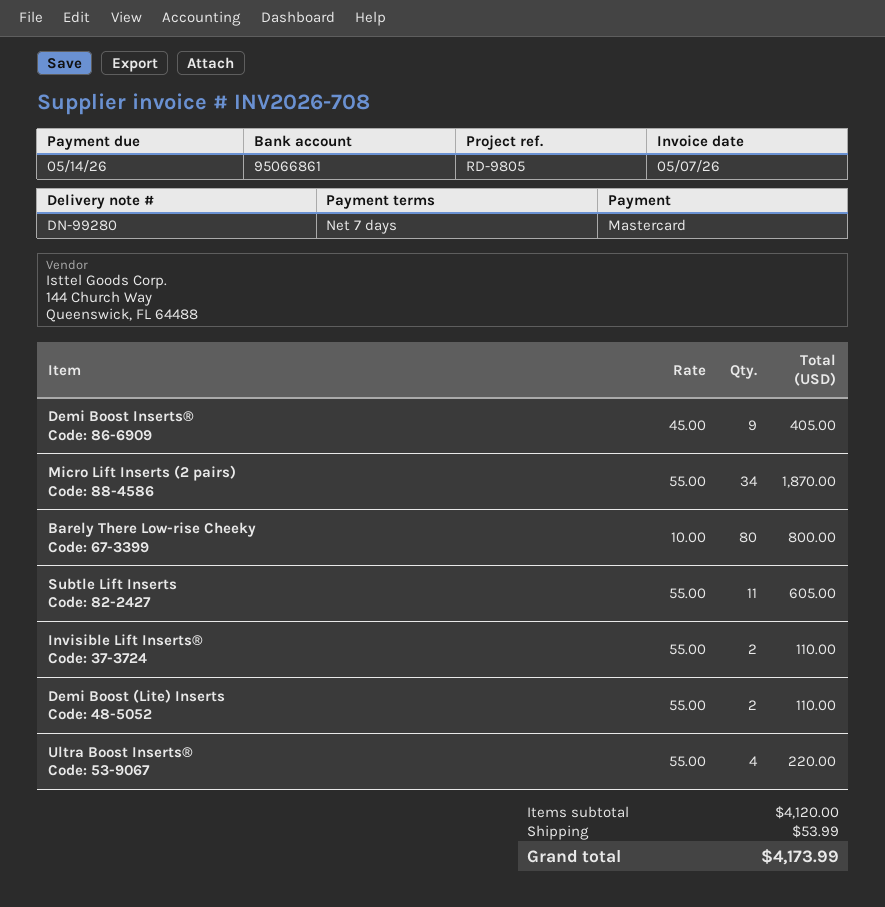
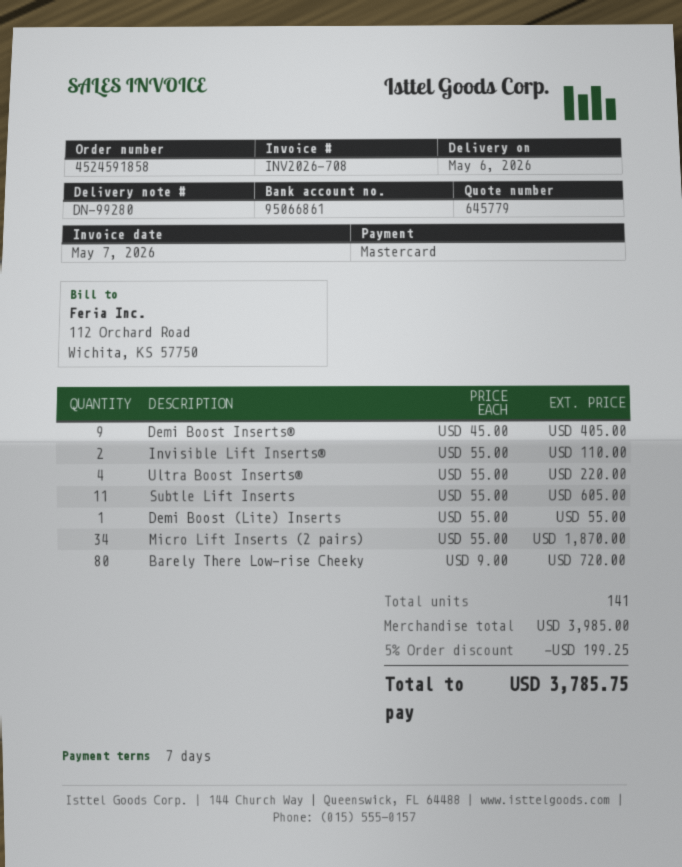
Barely There Low-rise Cheeky: 80 x 10.00 = 800.00 -> 80 x 9.00 = 720.00
Demi Boost (Lite) Inserts: 2 x 55.00 = 110.00 -> 1 x 55.00 = 55.00
subtotal: 4120.00 -> 3985.00
discount: none -> 5% = 199.25
shipping: 53.99 -> none
total: 4173.99 -> 3785.75

